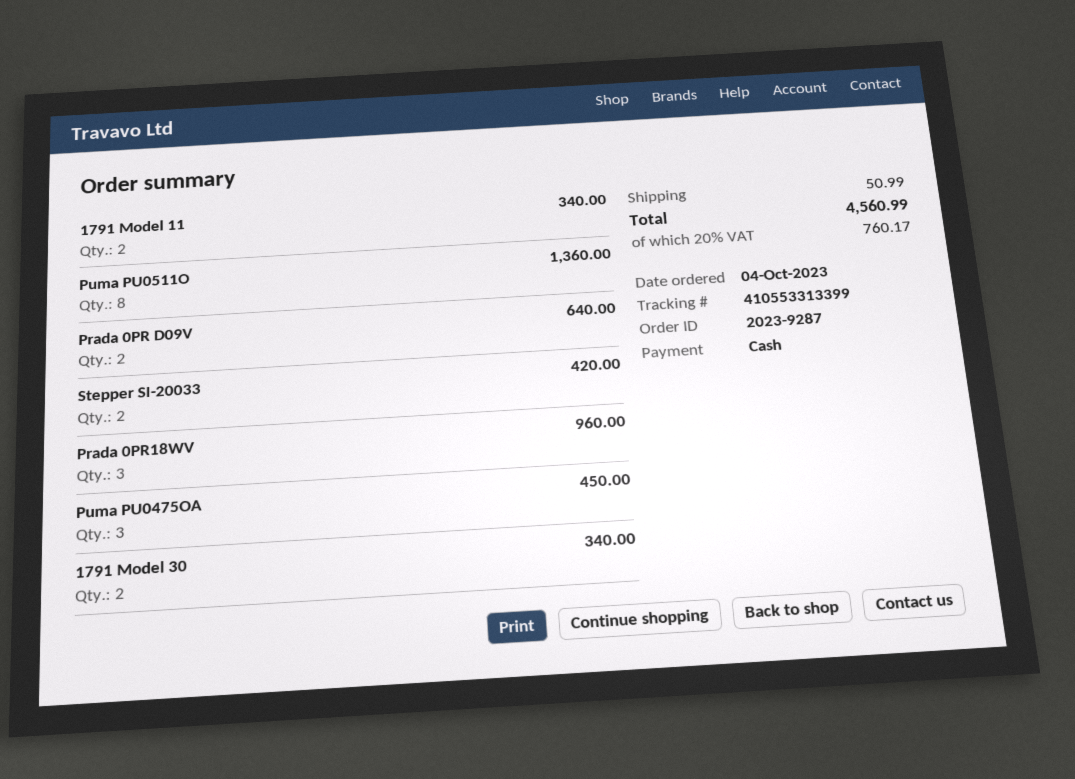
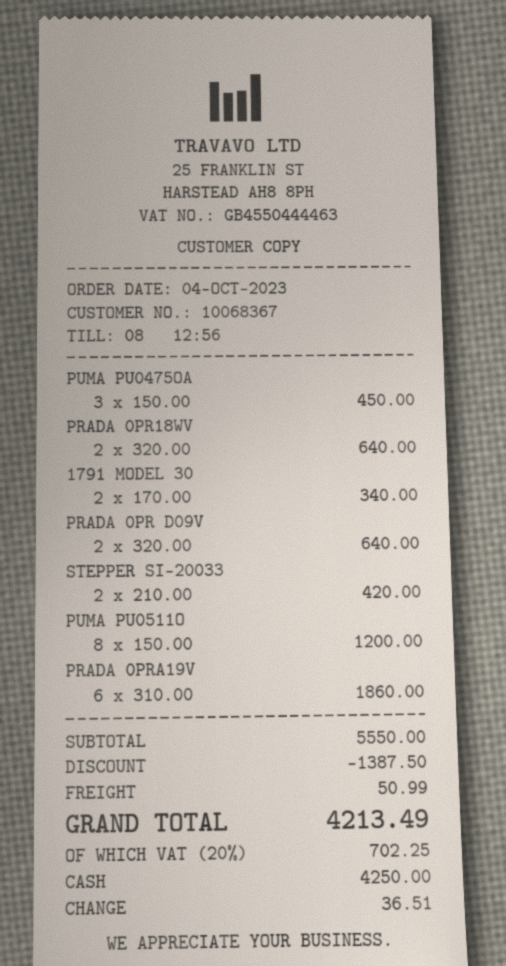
1791 Model 11: 2 for 340.00 -> none
Puma PU0511O: 8 for 1360.00 -> 8 for 1200.00
Prada 0PR18WV: 3 for 960.00 -> 2 for 640.00
PRADA 0PRA19V: none -> 6 for 1860.00
discount: none -> 1387.50
tax: 20% = 760.17 -> 20% = 702.25
total: 4560.99 -> 4213.49

